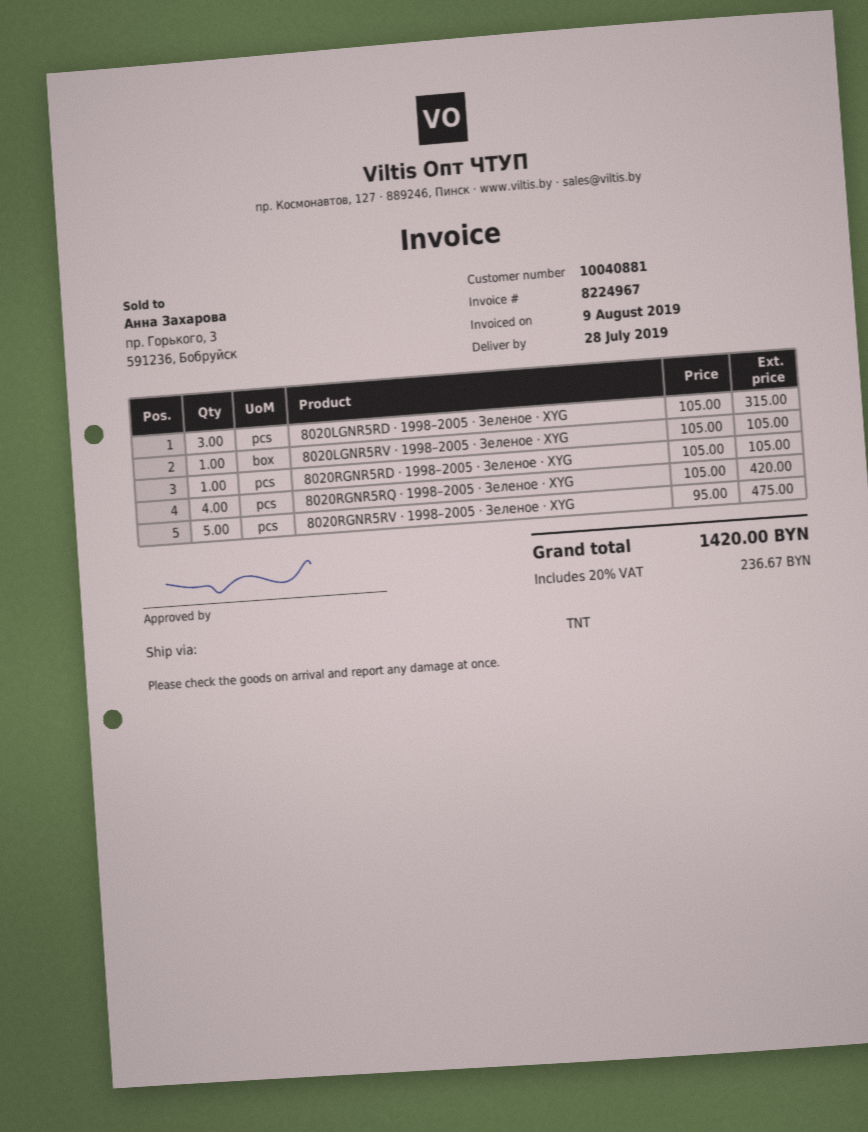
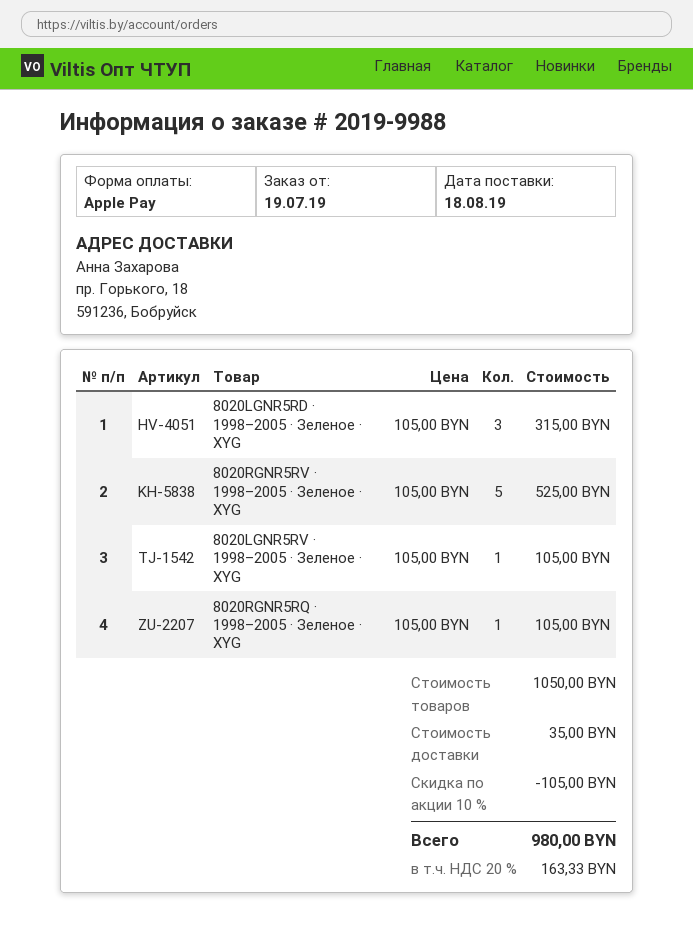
delivery date: 2019-07-28 -> 2019-08-18
8020RGNR5RD · 1998–2005 · Зеленое · XYG: 1 x 105.00 = 105.00 -> none
8020RGNR5RQ · 1998–2005 · Зеленое · XYG: 4 x 105.00 = 420.00 -> 1 x 105.00 = 105.00
8020RGNR5RV · 1998–2005 · Зеленое · XYG: 5 x 95.00 = 475.00 -> 5 x 105.00 = 525.00
discount: none -> 10% = 105.00
shipping: none -> 35.00
tax: 20% = 236.67 -> 20% = 163.33
total: 1420.00 -> 980.00

